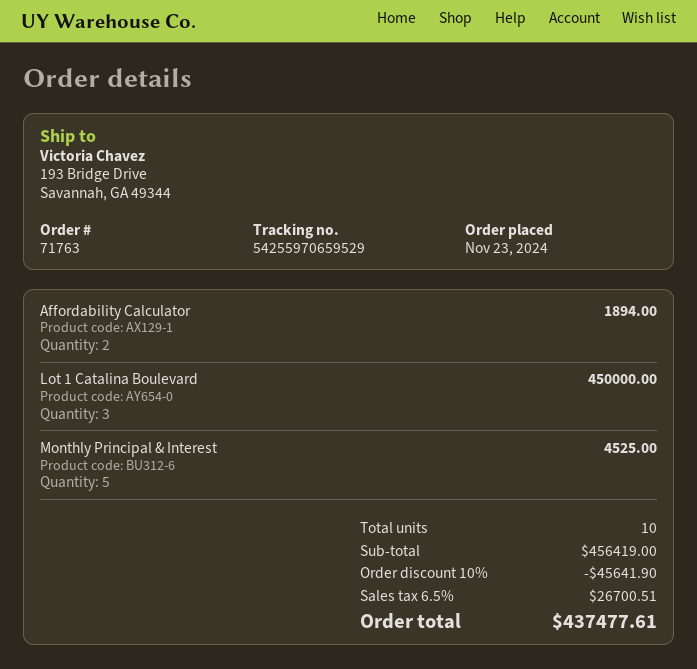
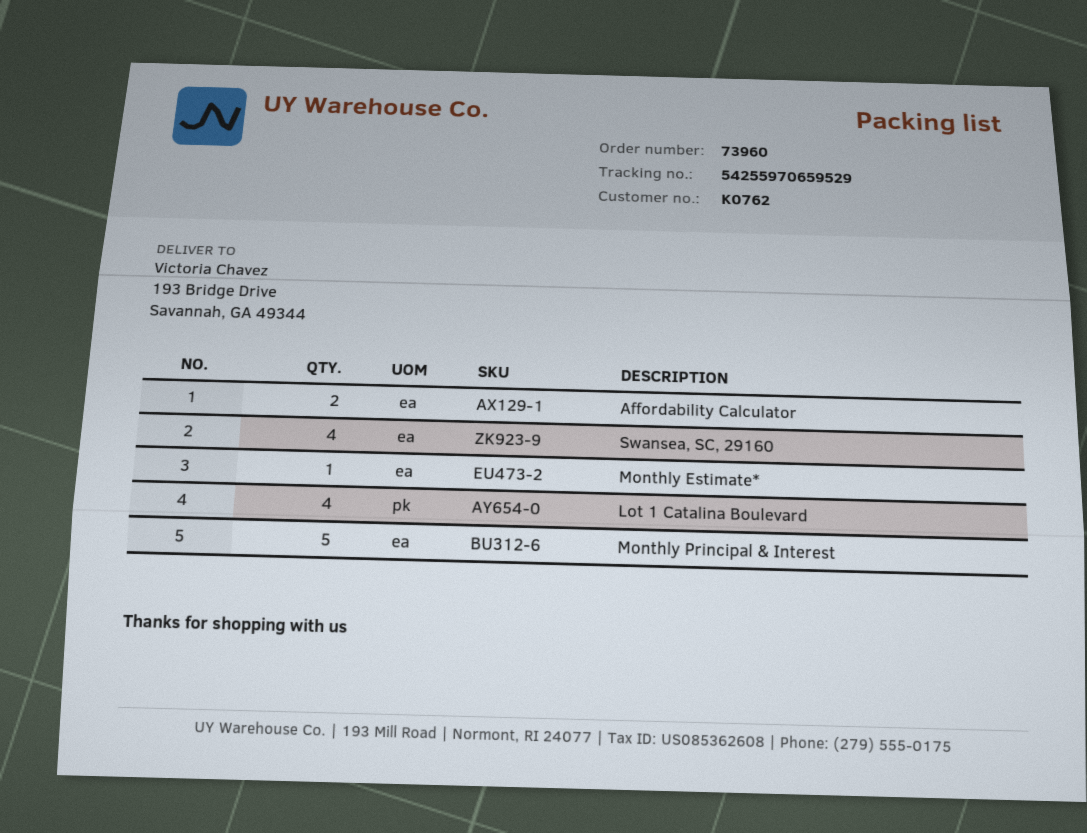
order number: 71763 -> 73960
Lot 1 Catalina Boulevard: 3 -> 4
Swansea, SC, 29160: none -> 4
Monthly Estimate*: none -> 1

